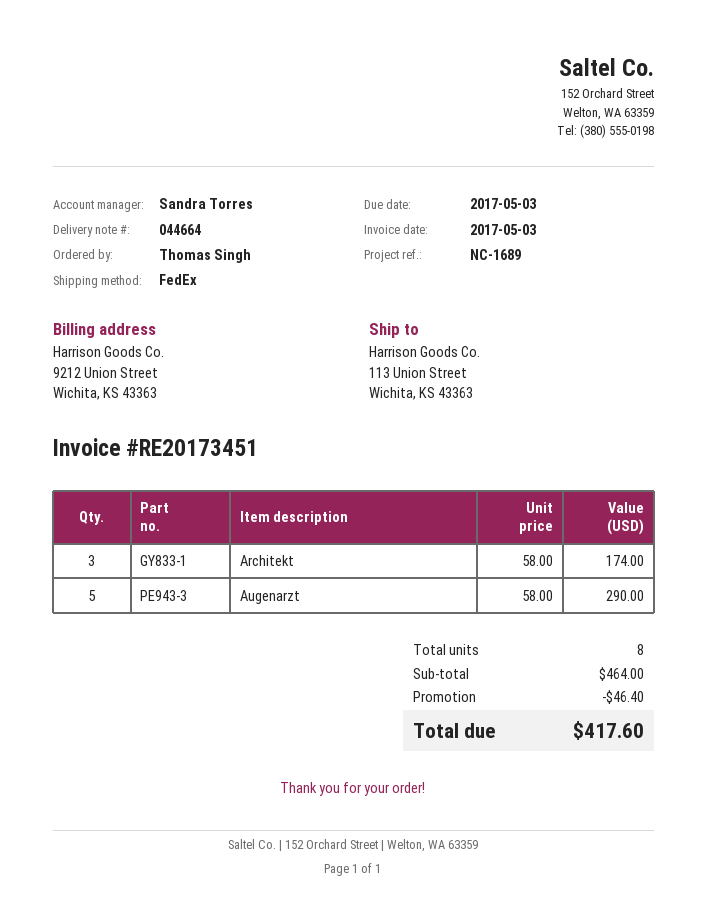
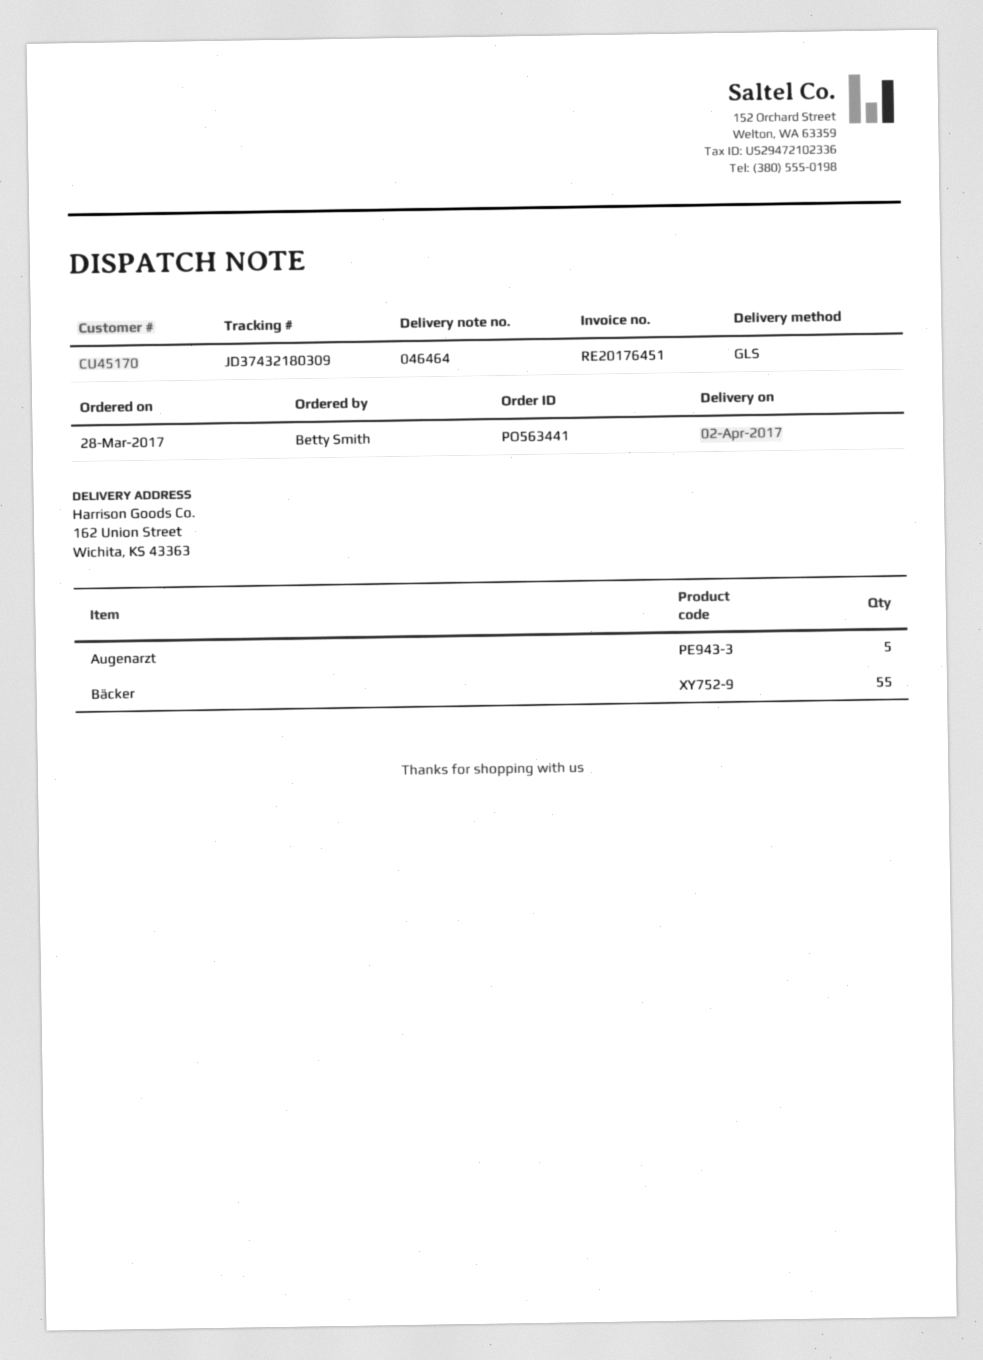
delivery note number: 044664 -> 046464
invoice number: RE20173451 -> RE20176451
ordered by: Thomas Singh -> Betty Smith
shipping method: FedEx -> GLS
ship to: 113 Union Street, Wichita, KS 43363 -> 162 Union Street, Wichita, KS 43363
Architekt: 3 -> none
Bäcker: none -> 55

